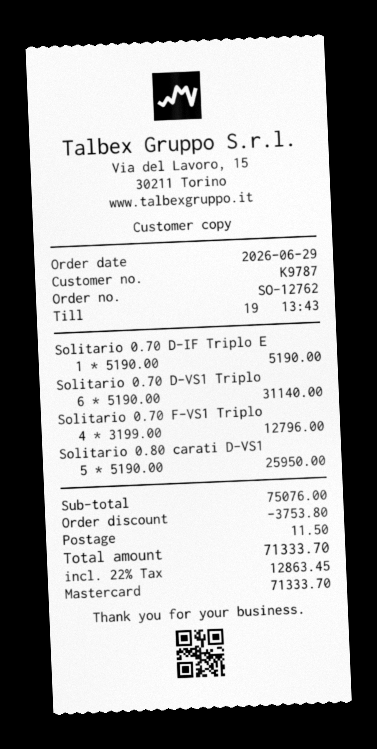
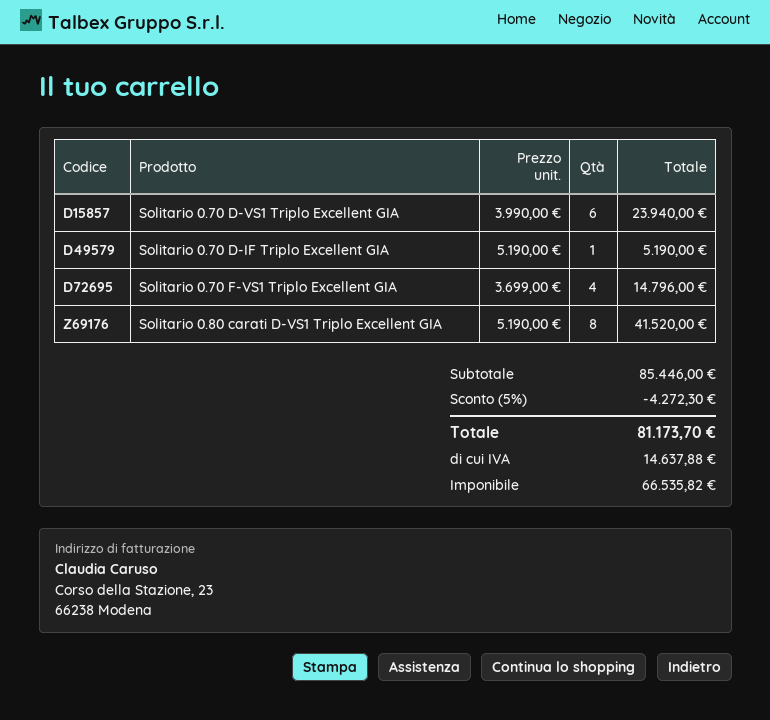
Solitario 0.70 D-VS1 Triplo: 6 x 5190.00 = 31140.00 -> 6 x 3990.00 = 23940.00
Solitario 0.70 F-VS1 Triplo: 4 x 3199.00 = 12796.00 -> 4 x 3699.00 = 14796.00
Solitario 0.80 carati D-VS1: 5 x 5190.00 = 25950.00 -> 8 x 5190.00 = 41520.00
subtotal: 75076.00 -> 85446.00
discount: 3753.80 -> 4272.30
shipping: 11.50 -> none
tax: 12863.45 -> 14637.88
total: 71333.70 -> 81173.70

